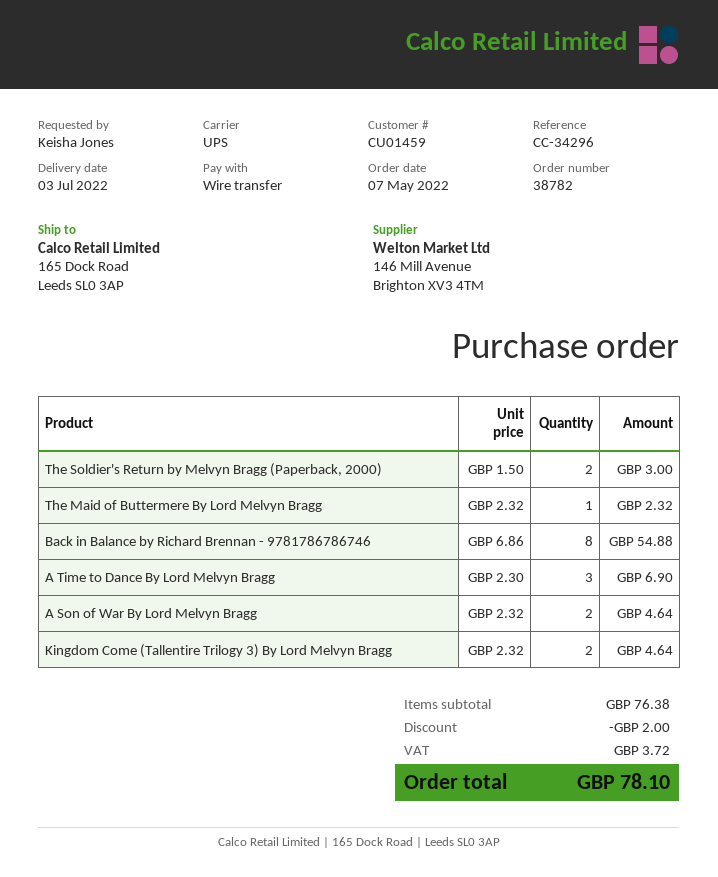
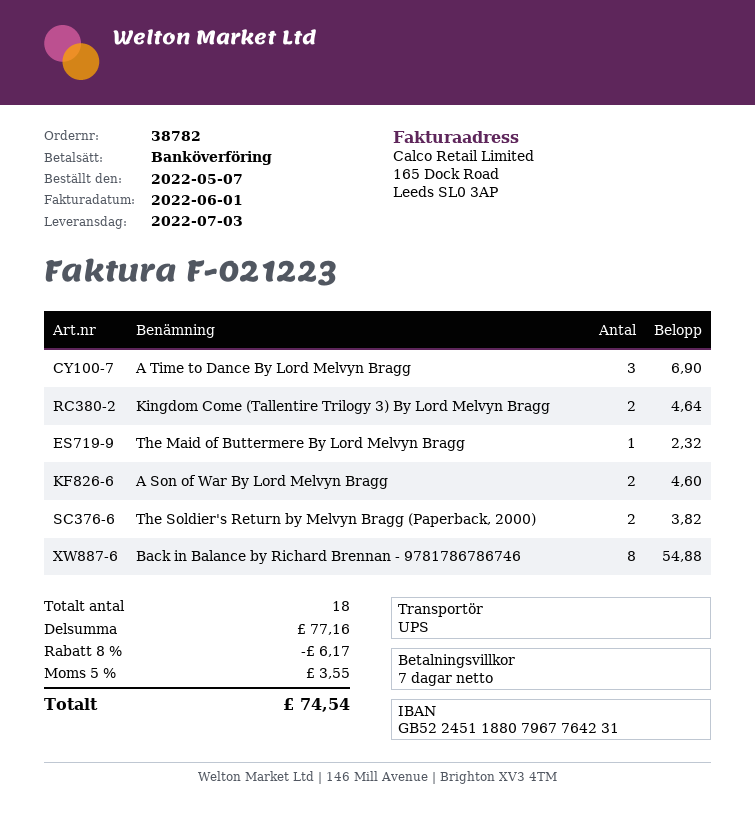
The Soldier's Return by Melvyn Bragg (Paperback, 2000): 2 for 3.00 -> 2 for 3.82
A Son of War By Lord Melvyn Bragg: 2 for 4.64 -> 2 for 4.60
subtotal: 76.38 -> 77.16
discount: 2.00 -> 6.17
tax: 3.72 -> 3.55
total: 78.10 -> 74.54

